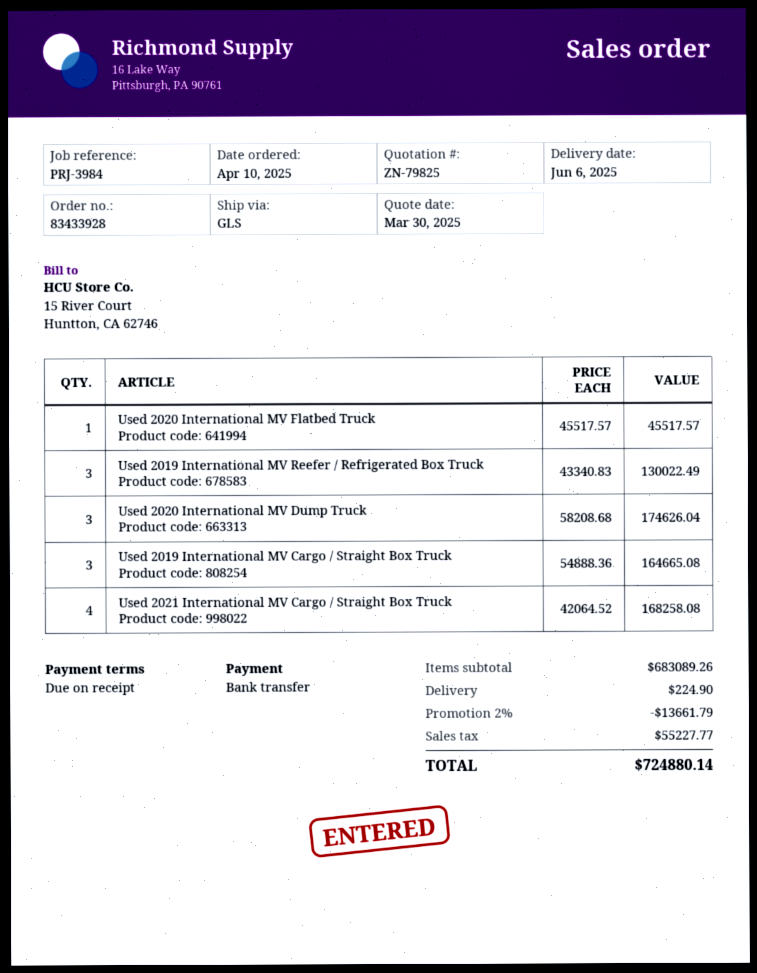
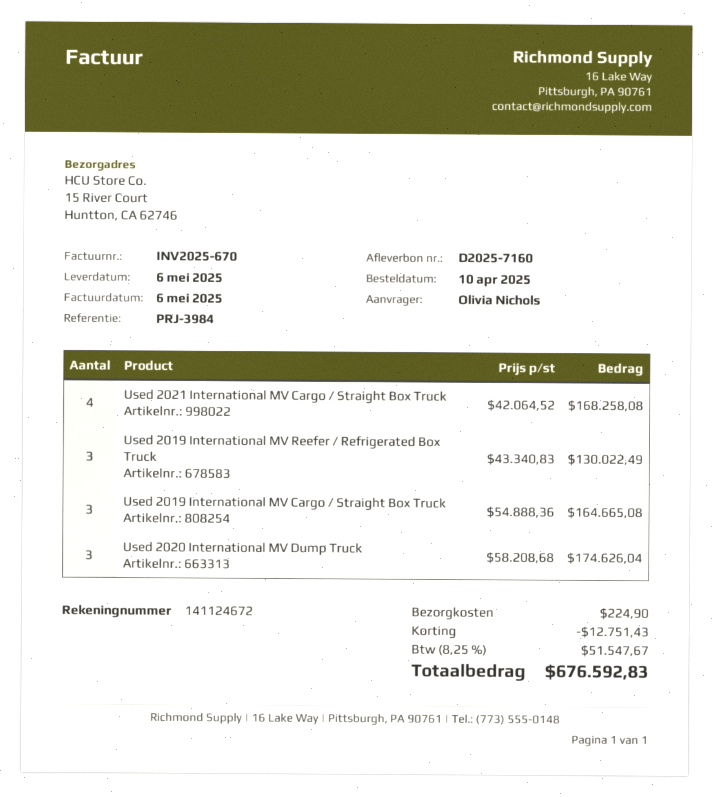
delivery date: 2025-06-06 -> 2025-05-06
Used 2020 International MV Flatbed Truck: 1 x 45517.57 = 45517.57 -> none
discount: 13661.79 -> 12751.43
tax: 55227.77 -> 51547.67
total: 724880.14 -> 676592.83

